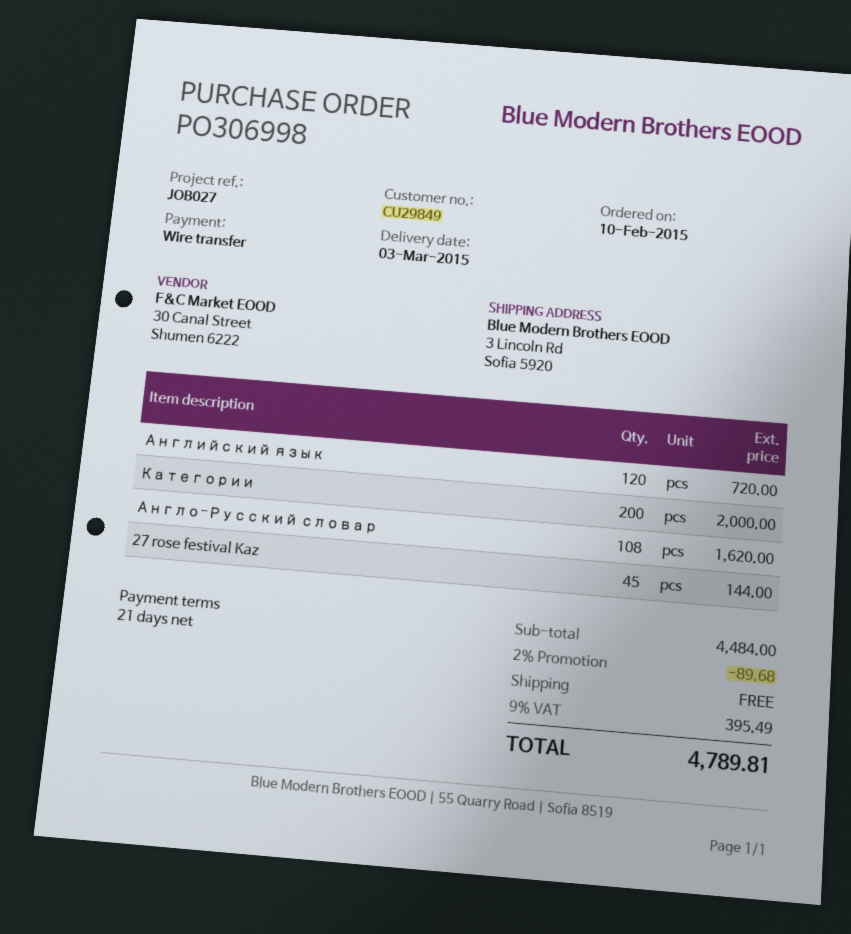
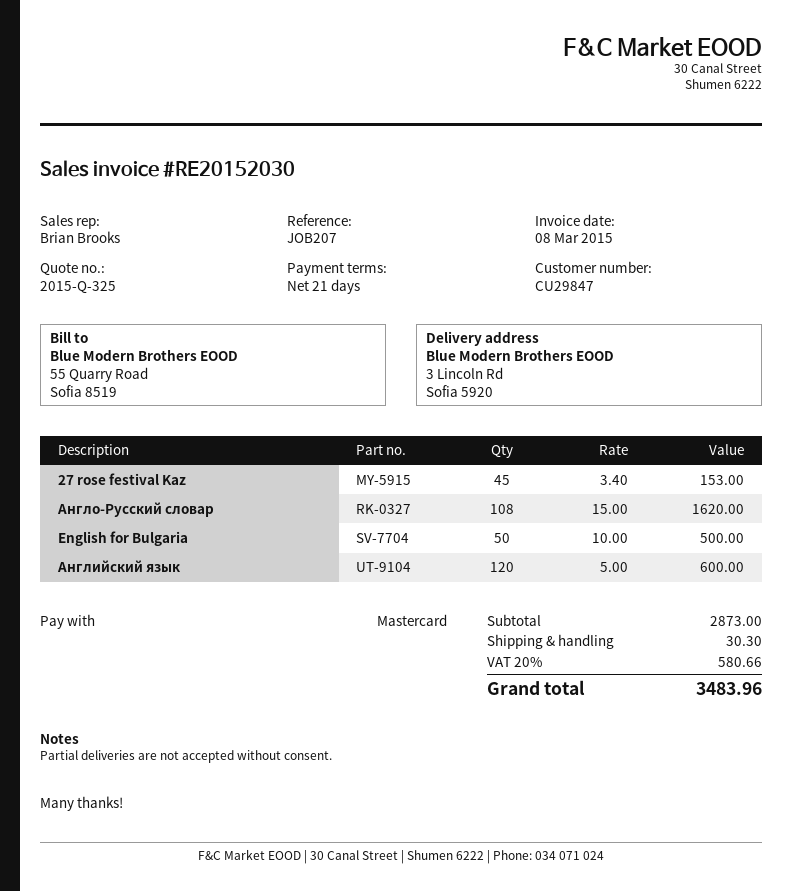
customer number: CU29849 -> CU29847
reference: JOB027 -> JOB207
payment method: bank transfer -> Mastercard
Английский язык: 120 for 720.00 -> 120 for 600.00
Категории: 200 for 2000.00 -> none
27 rose festival Kaz: 45 for 144.00 -> 45 for 153.00
English for Bulgaria: none -> 50 for 500.00
subtotal: 4484.00 -> 2873.00
discount: 2% = 89.68 -> none
shipping: 0.00 -> 30.30
tax: 9% = 395.49 -> 20% = 580.66
total: 4789.81 -> 3483.96

